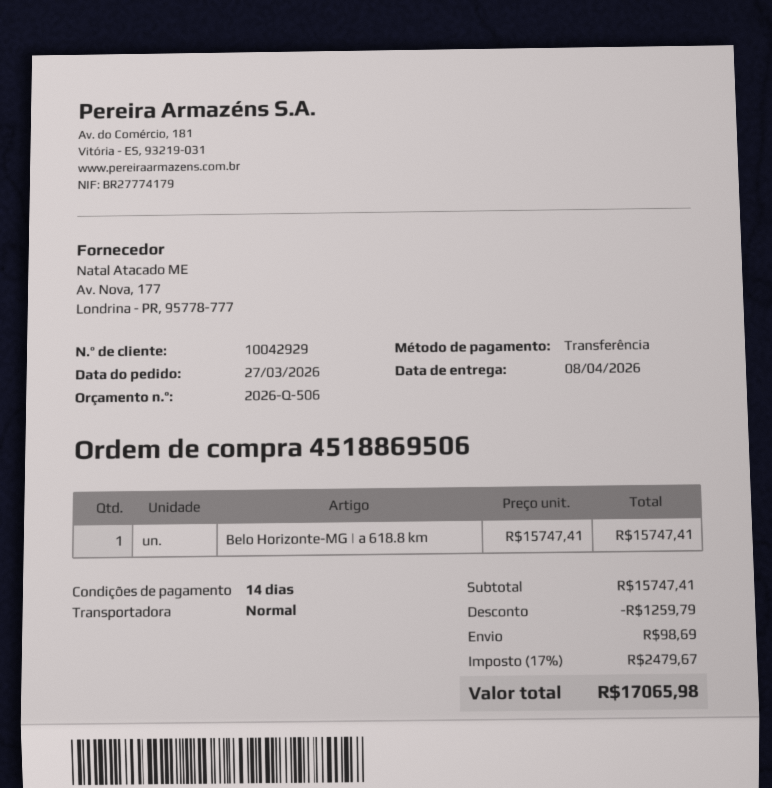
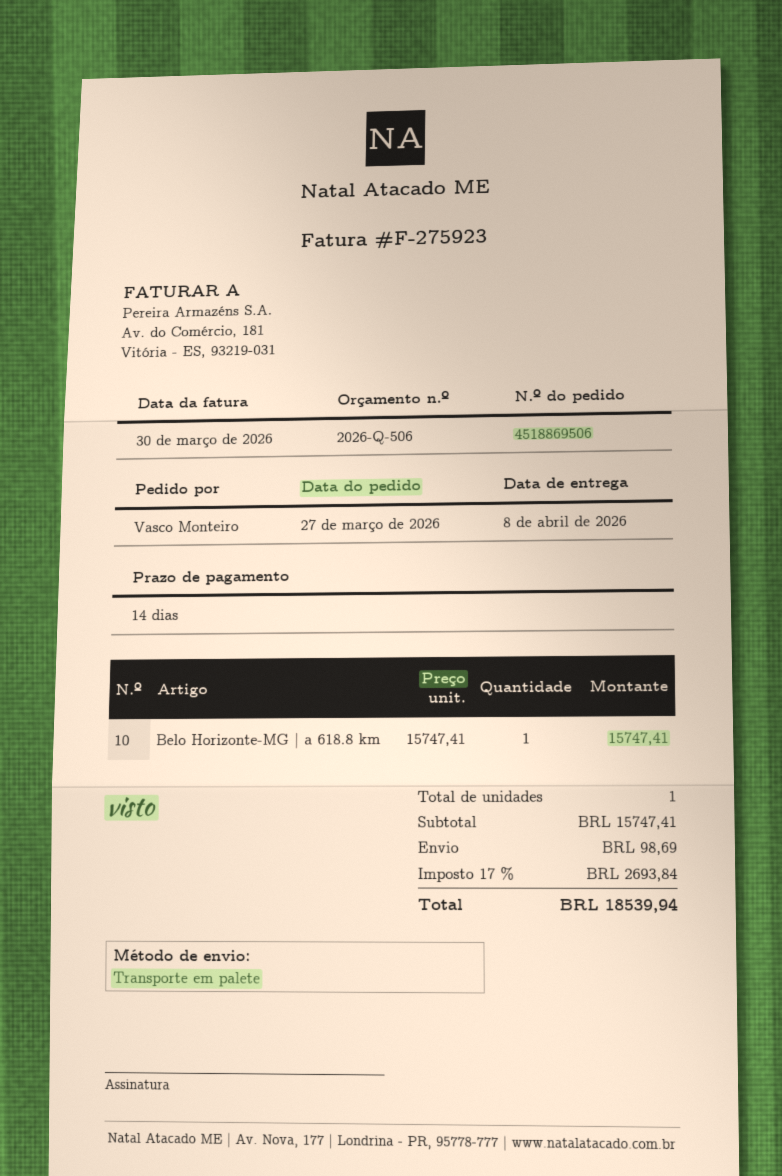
shipping method: standard -> pallet freight
discount: 1259.79 -> none
tax: 17% = 2479.67 -> 17% = 2693.84
total: 17065.98 -> 18539.94

